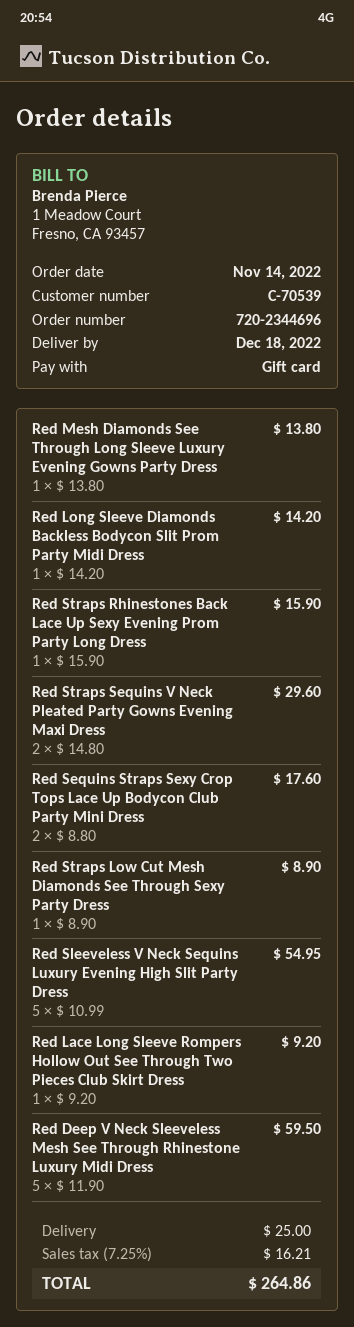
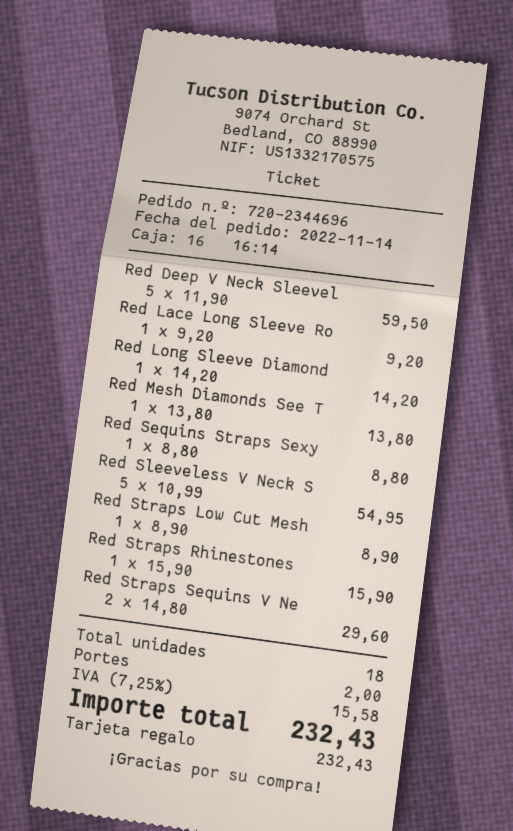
Red Sequins Straps Sexy Crop Tops Lace Up Bodycon Club Party Mini Dress: 2 x 8.80 = 17.60 -> 1 x 8.80 = 8.80
shipping: 25.00 -> 2.00
tax: 7.25% = 16.21 -> 7.25% = 15.58
total: 264.86 -> 232.43

